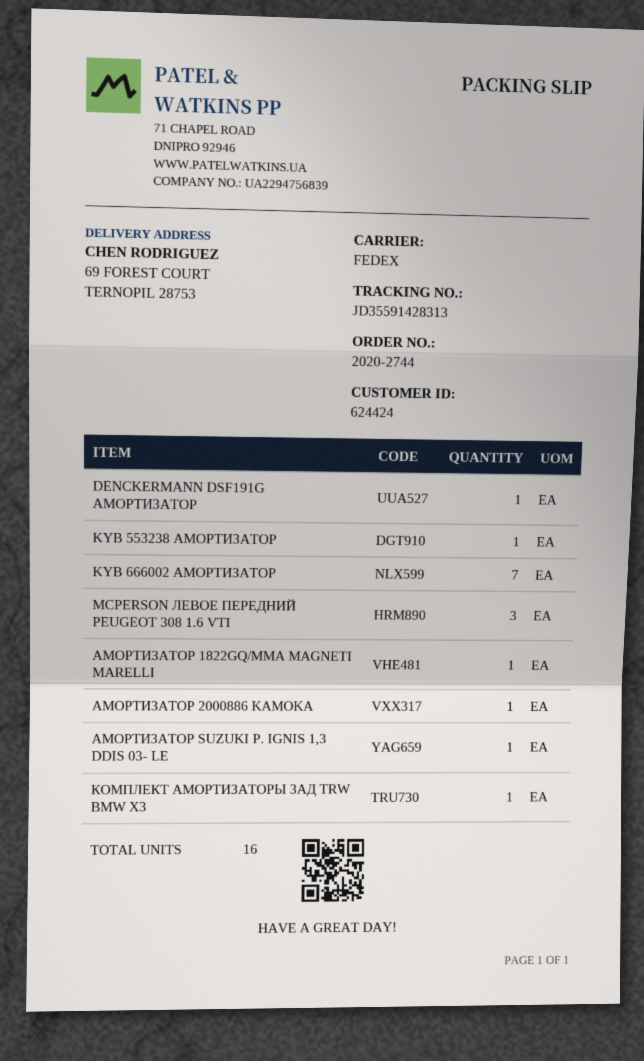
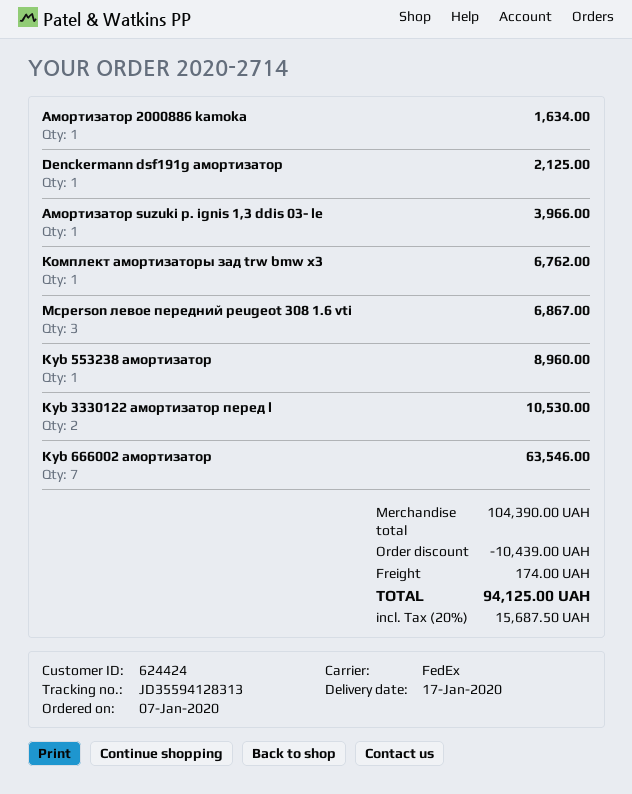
order number: 2020-2744 -> 2020-2714
tracking number: JD35591428313 -> JD35594128313
АМОРТИЗАТОР 1822GQ/MMA MAGNETI MARELLI: 1 -> none
Kyb 3330122 амортизатор перед l: none -> 2

